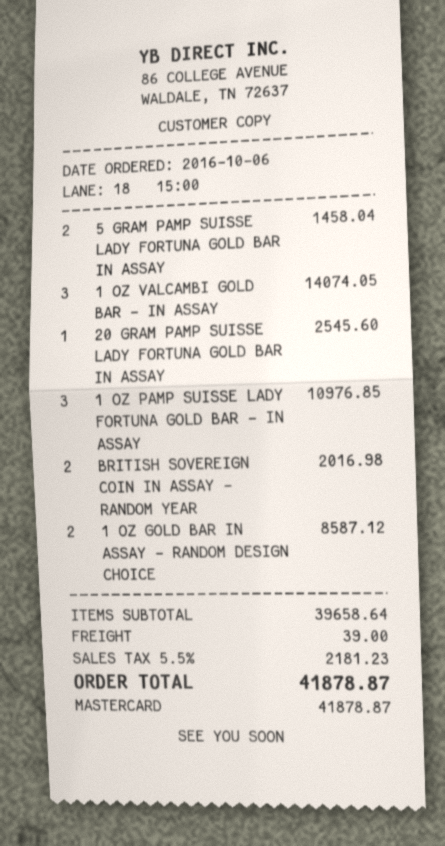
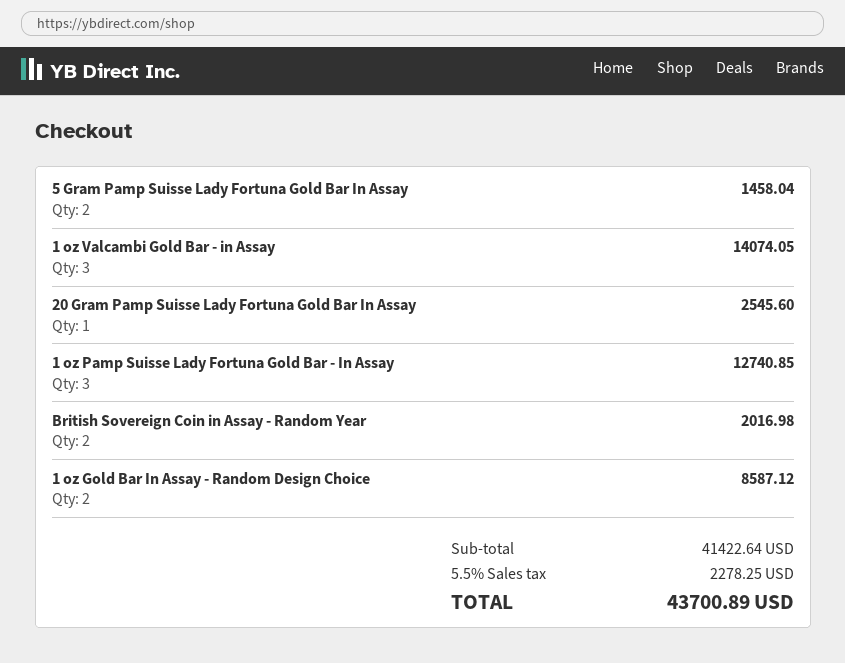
1 OZ PAMP SUISSE LADY FORTUNA GOLD BAR - IN ASSAY: 3 for 10976.85 -> 3 for 12740.85
subtotal: 39658.64 -> 41422.64
shipping: 39.00 -> none
tax: 5.5% = 2181.23 -> 5.5% = 2278.25
total: 41878.87 -> 43700.89

